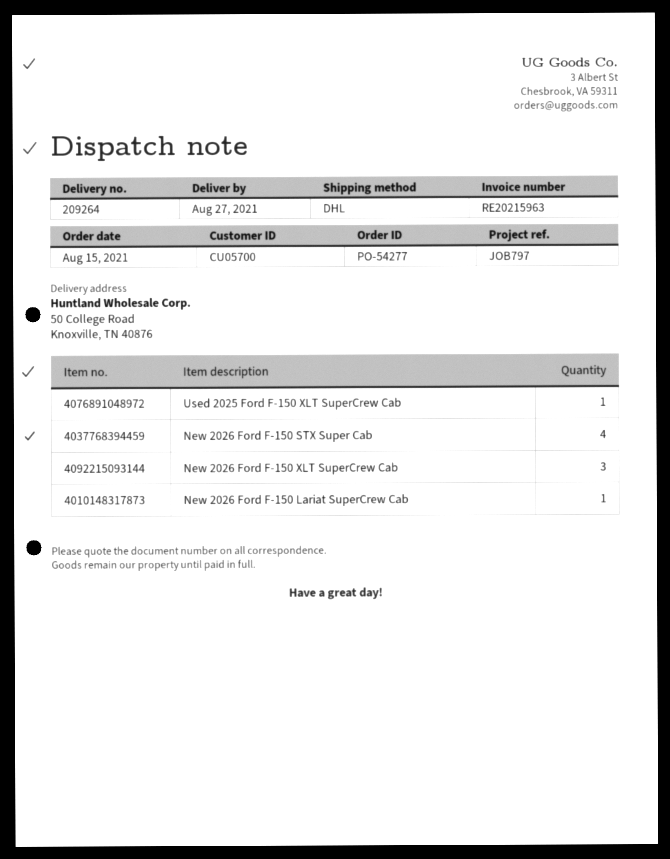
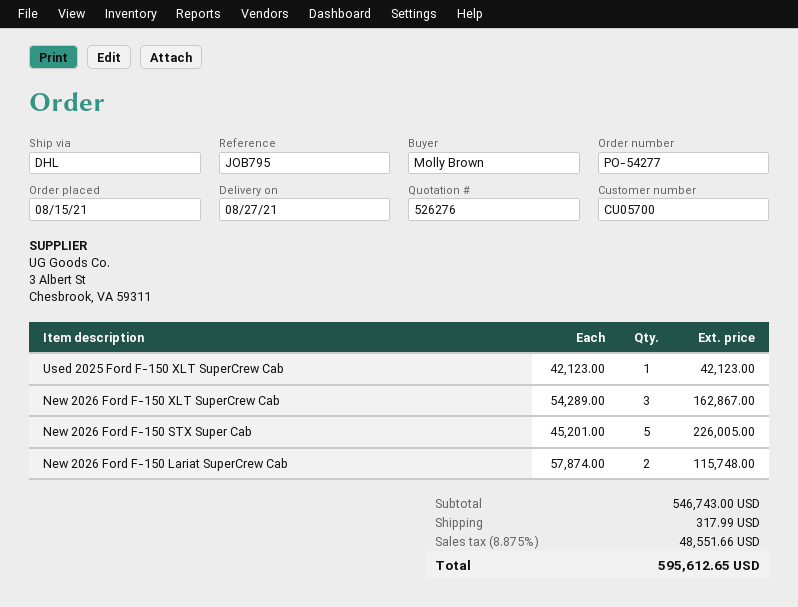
reference: JOB797 -> JOB795
New 2026 Ford F-150 STX Super Cab: 4 -> 5
New 2026 Ford F-150 Lariat SuperCrew Cab: 1 -> 2

